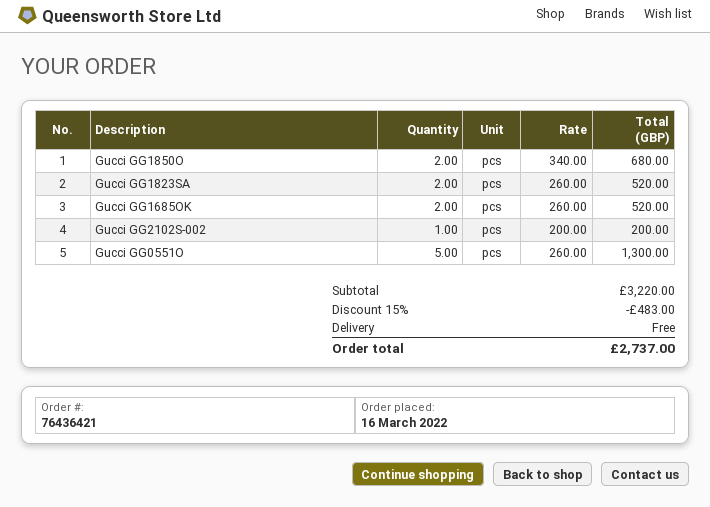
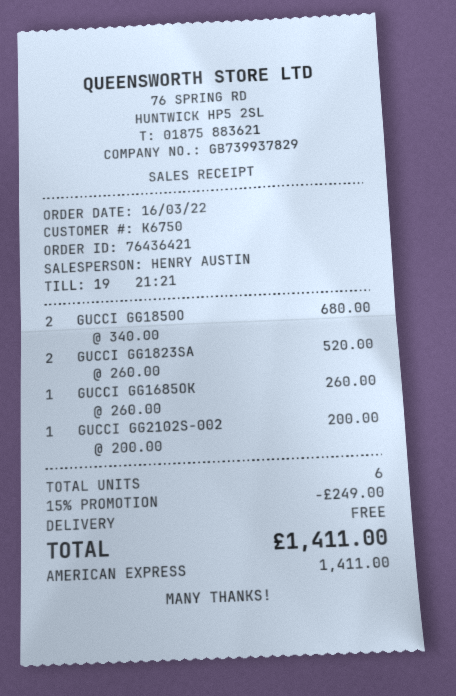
Gucci GG1685OK: 2 x 260.00 = 520.00 -> 1 x 260.00 = 260.00
Gucci GG0551O: 5 x 260.00 = 1300.00 -> none
discount: 15% = 483.00 -> 15% = 249.00
total: 2737.00 -> 1411.00

